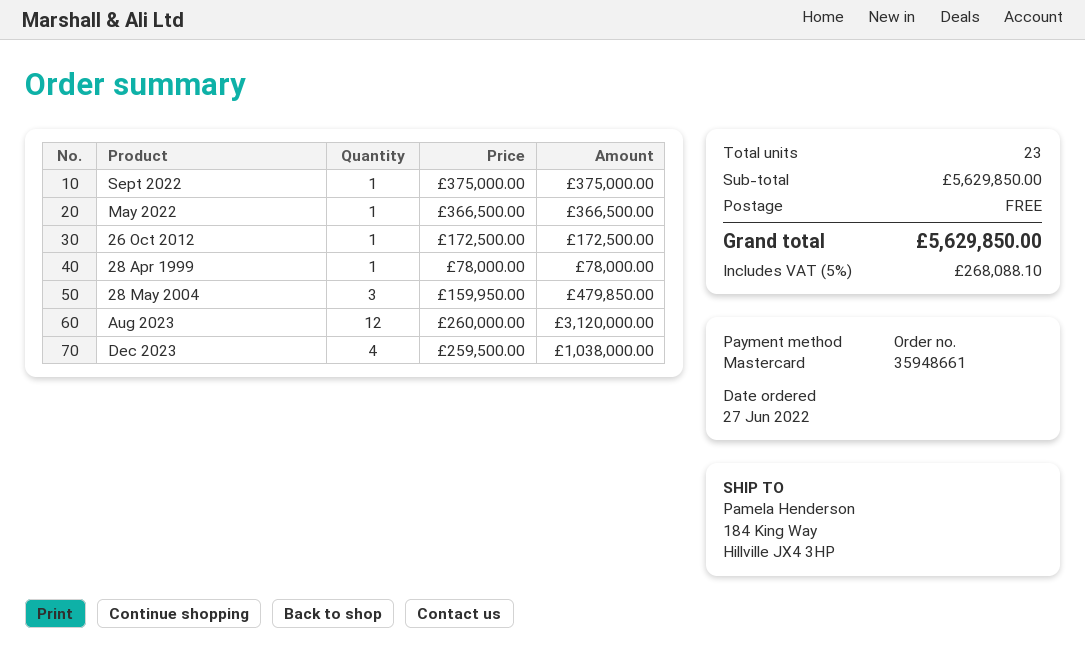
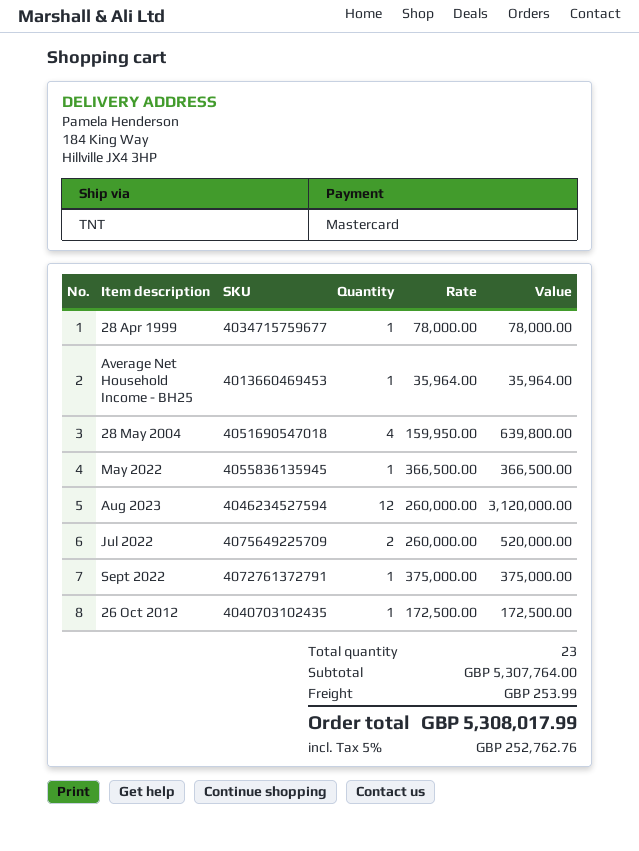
28 May 2004: 3 x 159950.00 = 479850.00 -> 4 x 159950.00 = 639800.00
Dec 2023: 4 x 259500.00 = 1038000.00 -> none
Average Net Household Income - BH25: none -> 1 x 35964.00 = 35964.00
Jul 2022: none -> 2 x 260000.00 = 520000.00
subtotal: 5629850.00 -> 5307764.00
shipping: 0.00 -> 253.99
tax: 5% = 268088.10 -> 5% = 252762.76
total: 5629850.00 -> 5308017.99

